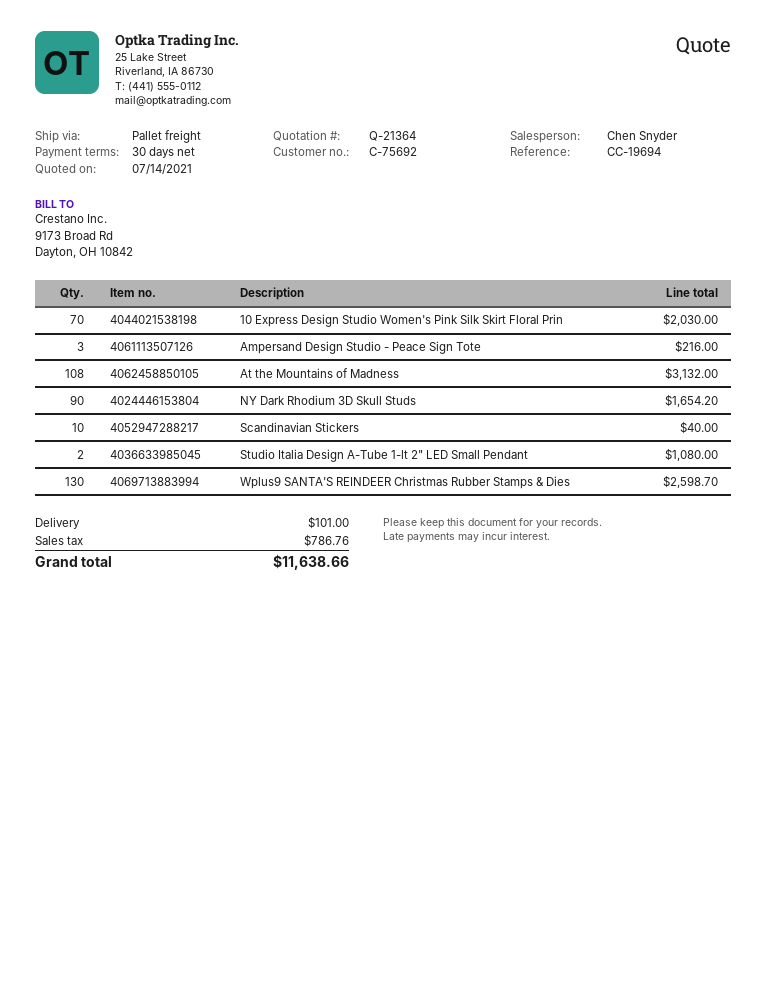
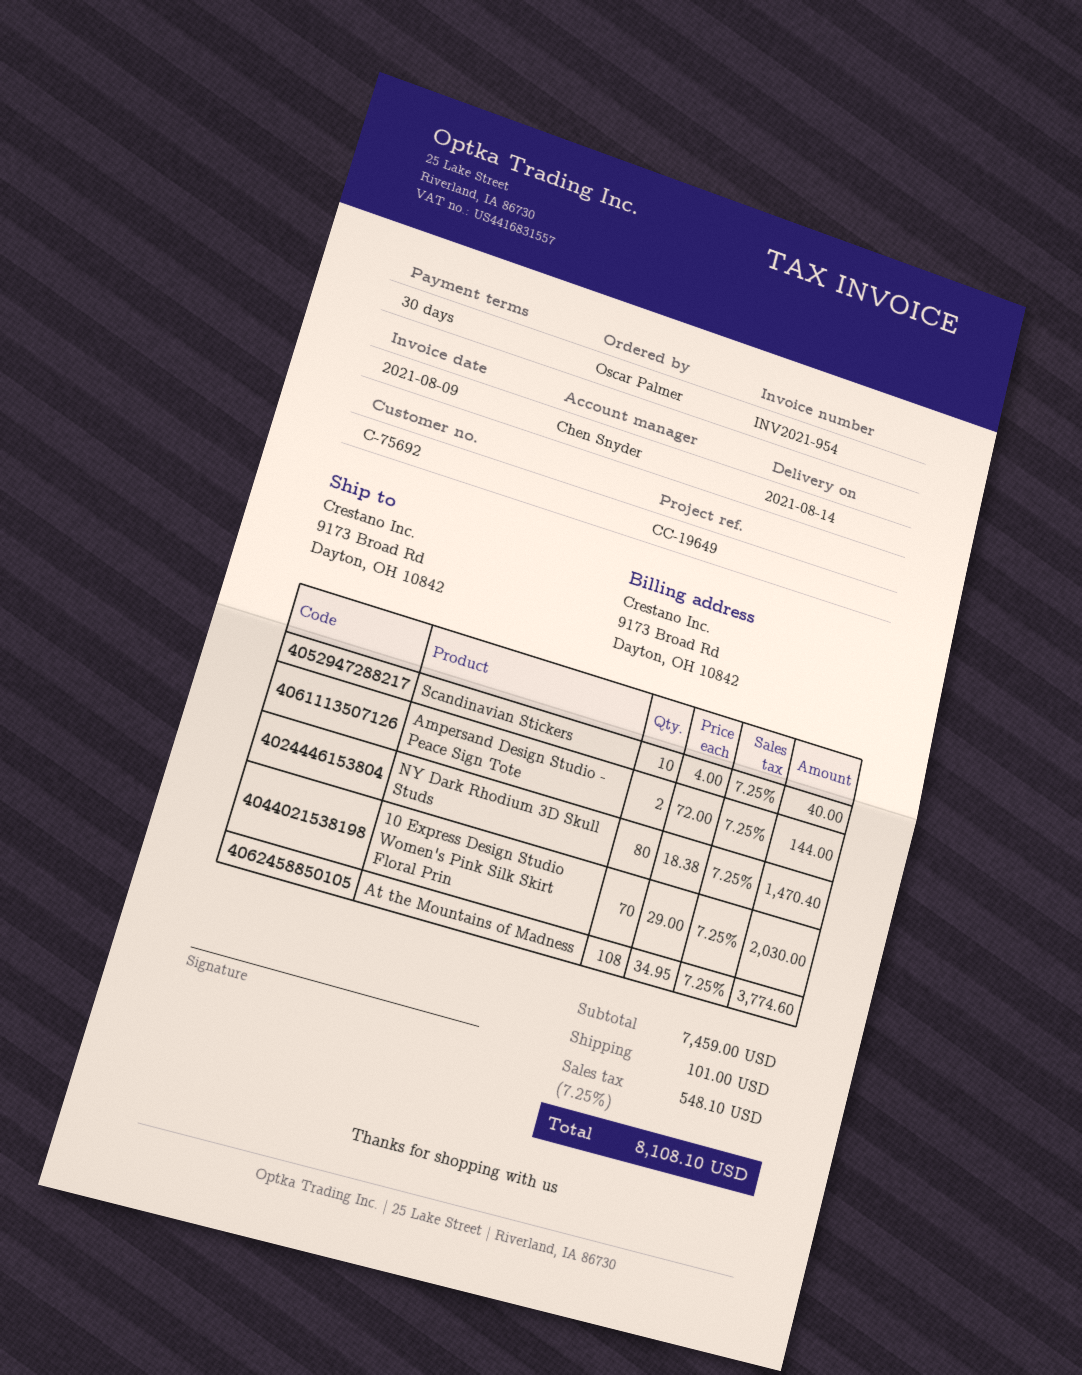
reference: CC-19694 -> CC-19649
Ampersand Design Studio - Peace Sign Tote: 3 for 216.00 -> 2 for 144.00
At the Mountains of Madness: 108 for 3132.00 -> 108 for 3774.60
NY Dark Rhodium 3D Skull Studs: 90 for 1654.20 -> 80 for 1470.40
Studio Italia Design A-Tube 1-lt 2" LED Small Pendant: 2 for 1080.00 -> none
Wplus9 SANTA'S REINDEER Christmas Rubber Stamps & Dies: 130 for 2598.70 -> none
tax: 786.76 -> 548.10
total: 11638.66 -> 8108.10

